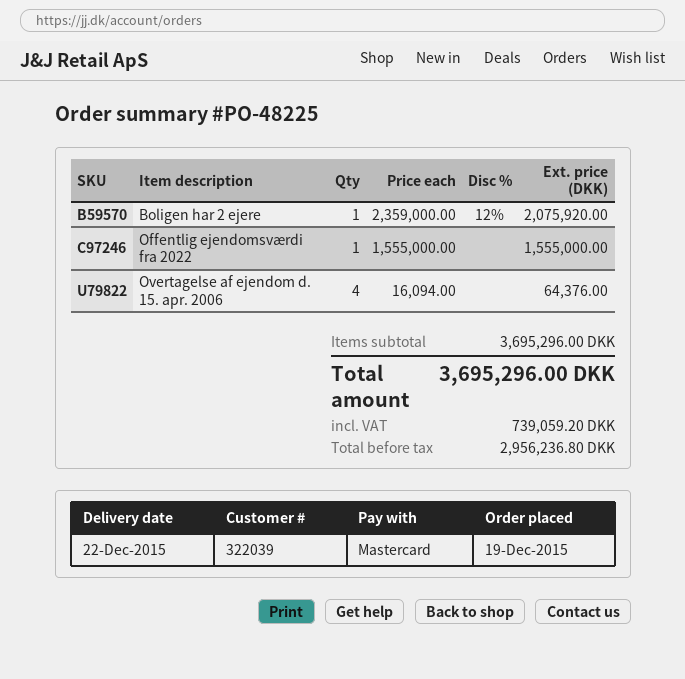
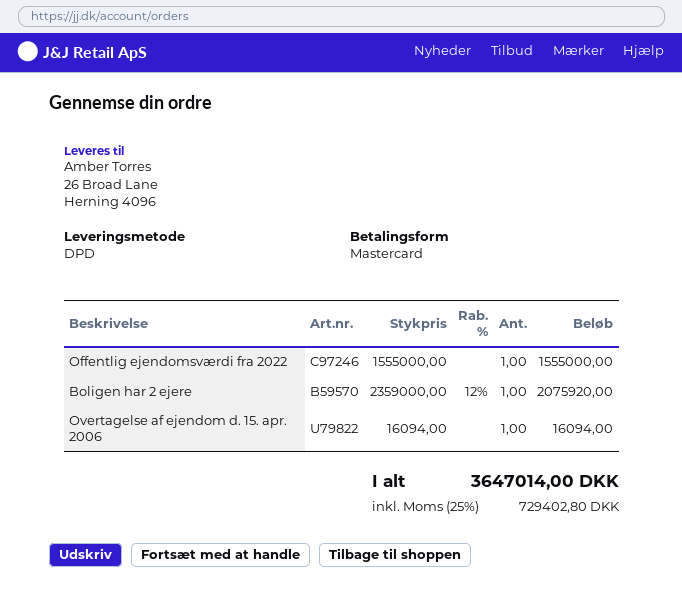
Overtagelse af ejendom d. 15. apr. 2006: 4 x 16094.00 = 64376.00 -> 1 x 16094.00 = 16094.00
tax: 739059.20 -> 729402.80
total: 3695296.00 -> 3647014.00

